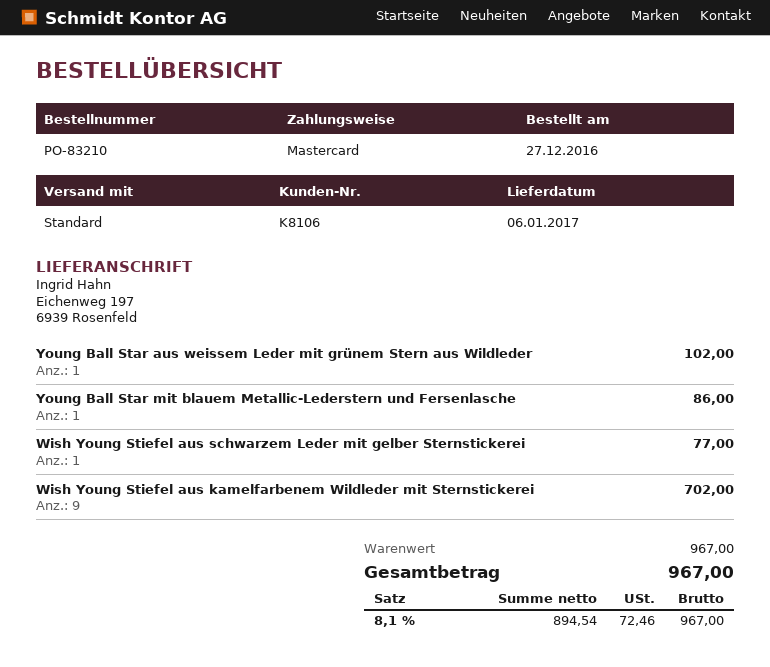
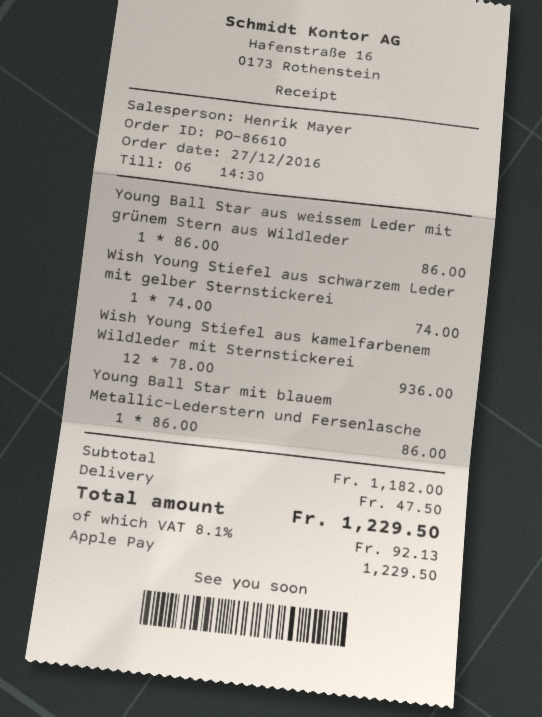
order number: PO-83210 -> PO-86610
payment method: Mastercard -> Apple Pay
Young Ball Star aus weissem Leder mit grünem Stern aus Wildleder: 1 for 102.00 -> 1 for 86.00
Wish Young Stiefel aus schwarzem Leder mit gelber Sternstickerei: 1 for 77.00 -> 1 for 74.00
Wish Young Stiefel aus kamelfarbenem Wildleder mit Sternstickerei: 9 for 702.00 -> 12 for 936.00
subtotal: 967.00 -> 1182.00
shipping: none -> 47.50
tax: 8.1% = 72.46 -> 8.1% = 92.13
total: 967.00 -> 1229.50

